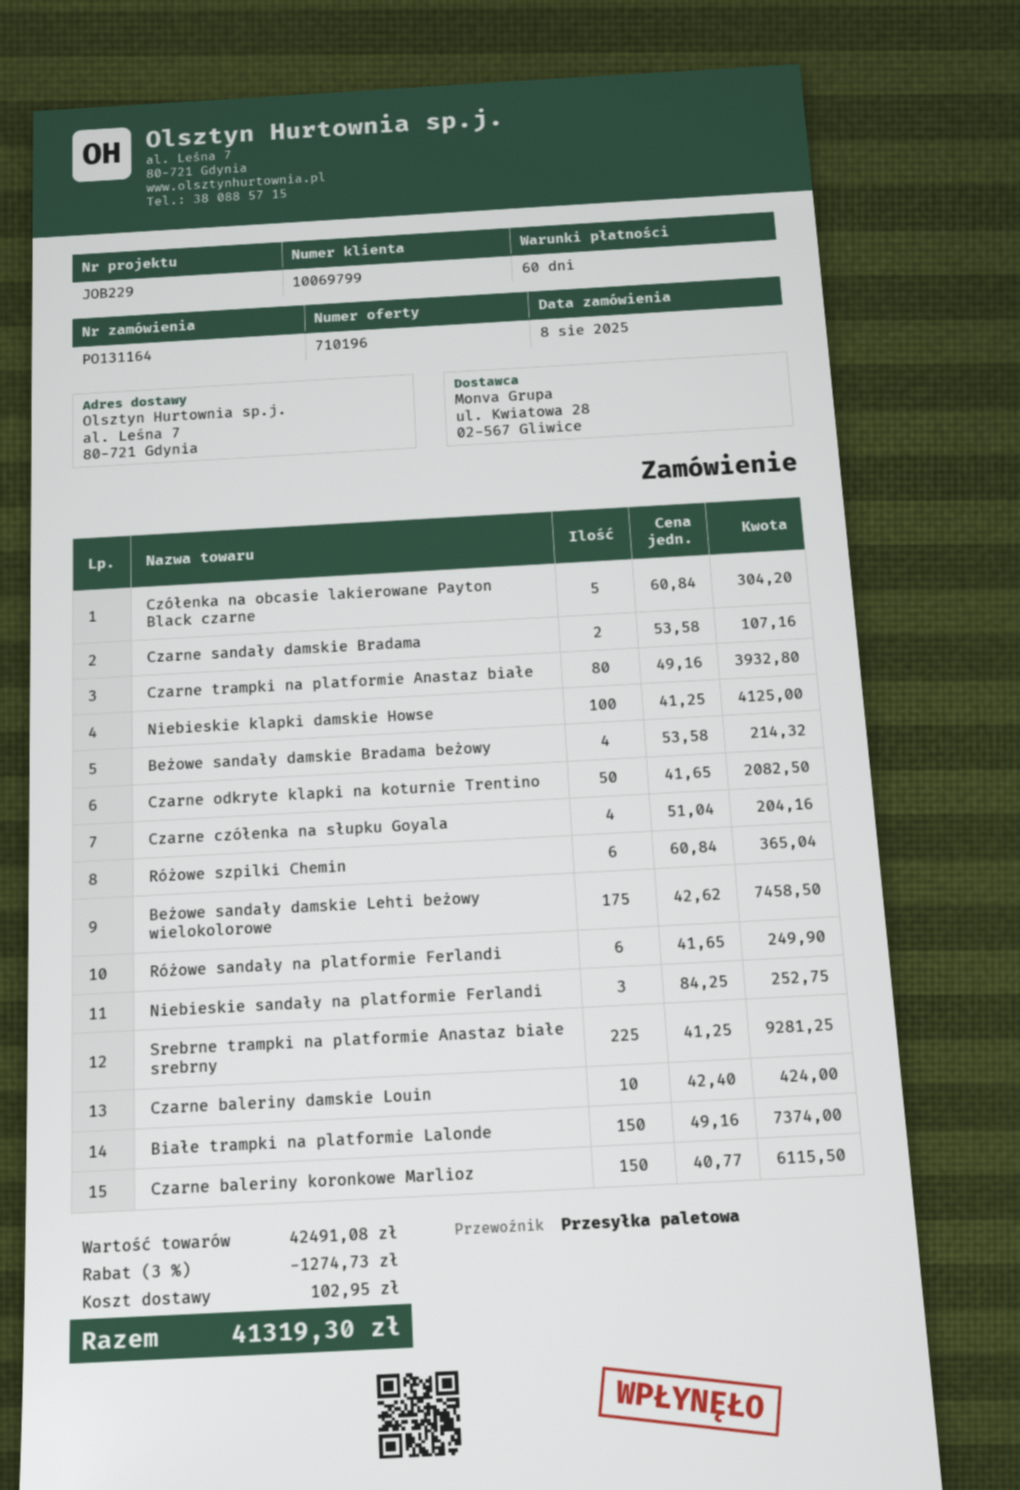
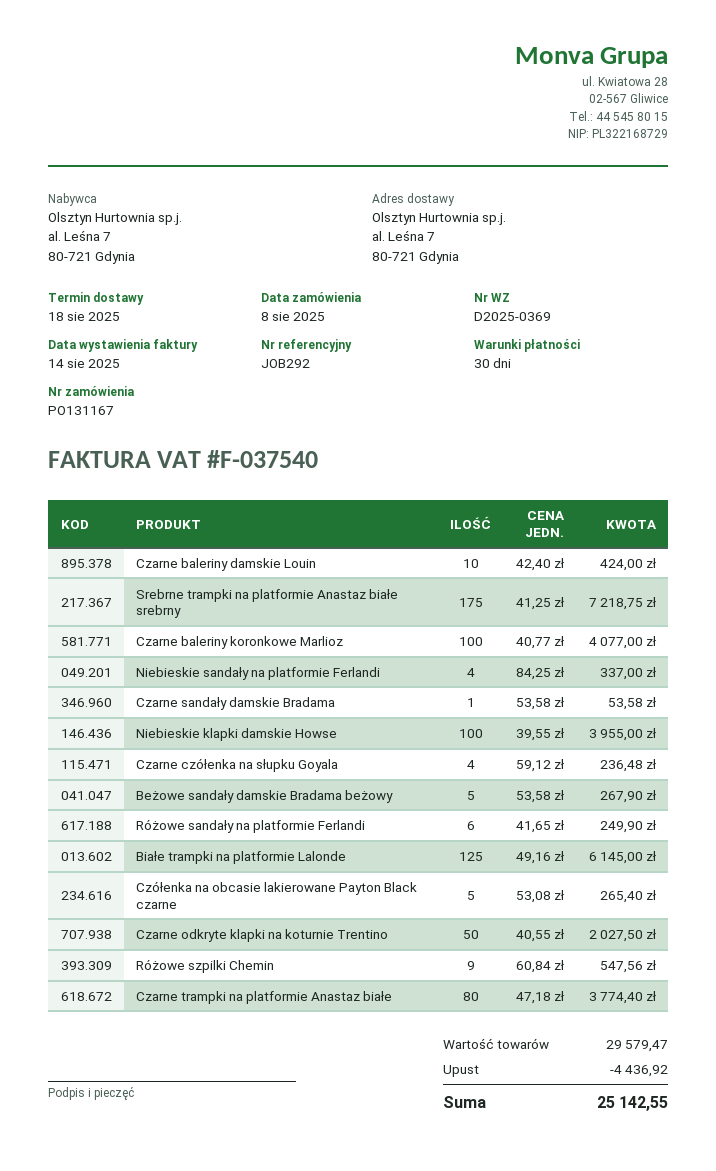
order number: PO131164 -> PO131167
payment terms: 60 days -> 30 days
reference: JOB229 -> JOB292
Czółenka na obcasie lakierowane Payton Black czarne: 5 x 60.84 = 304.20 -> 5 x 53.08 = 265.40
Czarne sandały damskie Bradama: 2 x 53.58 = 107.16 -> 1 x 53.58 = 53.58
Czarne trampki na platformie Anastaz białe: 80 x 49.16 = 3932.80 -> 80 x 47.18 = 3774.40
Niebieskie klapki damskie Howse: 100 x 41.25 = 4125.00 -> 100 x 39.55 = 3955.00
Beżowe sandały damskie Bradama beżowy: 4 x 53.58 = 214.32 -> 5 x 53.58 = 267.90
Czarne odkryte klapki na koturnie Trentino: 50 x 41.65 = 2082.50 -> 50 x 40.55 = 2027.50
Czarne czółenka na słupku Goyala: 4 x 51.04 = 204.16 -> 4 x 59.12 = 236.48
Różowe szpilki Chemin: 6 x 60.84 = 365.04 -> 9 x 60.84 = 547.56
Beżowe sandały damskie Lehti beżowy wielokolorowe: 175 x 42.62 = 7458.50 -> none
Niebieskie sandały na platformie Ferlandi: 3 x 84.25 = 252.75 -> 4 x 84.25 = 337.00
Srebrne trampki na platformie Anastaz białe srebrny: 225 x 41.25 = 9281.25 -> 175 x 41.25 = 7218.75
Białe trampki na platformie Lalonde: 150 x 49.16 = 7374.00 -> 125 x 49.16 = 6145.00
Czarne baleriny koronkowe Marlioz: 150 x 40.77 = 6115.50 -> 100 x 40.77 = 4077.00
subtotal: 42491.08 -> 29579.47
discount: 1274.73 -> 4436.92
shipping: 102.95 -> none
total: 41319.30 -> 25142.55

